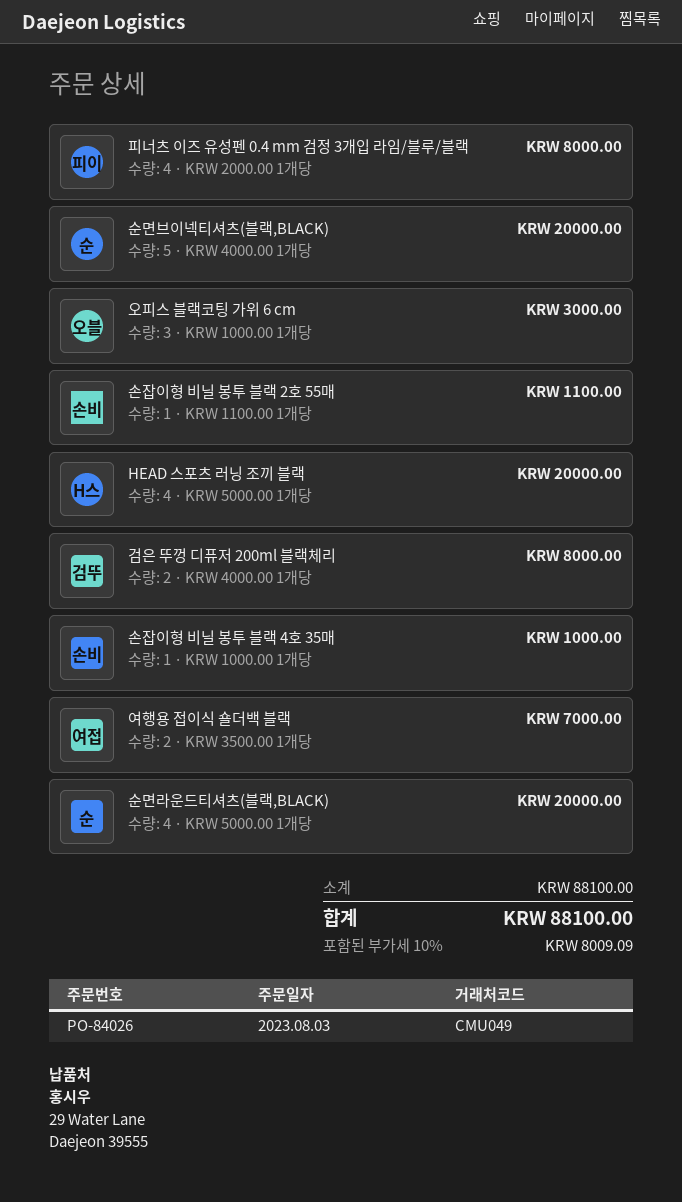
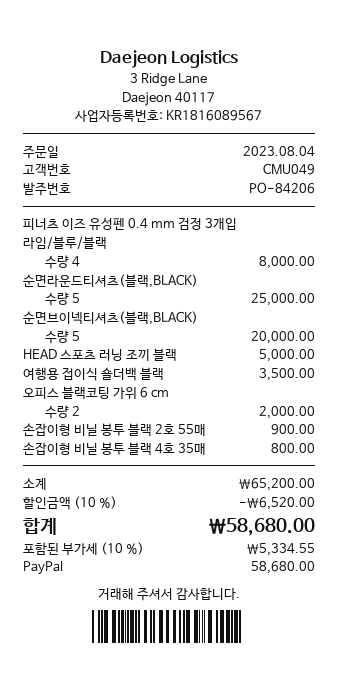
order number: PO-84026 -> PO-84206
order date: 2023-08-03 -> 2023-08-04
오피스 블랙코팅 가위 6 cm: 3 for 3000.00 -> 2 for 2000.00
손잡이형 비닐 봉투 블랙 2호 55매: 1 for 1100.00 -> 1 for 900.00
HEAD 스포츠 러닝 조끼 블랙: 4 for 20000.00 -> 1 for 5000.00
검은 뚜껑 디퓨저 200ml 블랙체리: 2 for 8000.00 -> none
손잡이형 비닐 봉투 블랙 4호 35매: 1 for 1000.00 -> 1 for 800.00
여행용 접이식 숄더백 블랙: 2 for 7000.00 -> 1 for 3500.00
순면라운드티셔츠(블랙,BLACK): 4 for 20000.00 -> 5 for 25000.00
subtotal: 88100.00 -> 65200.00
discount: none -> 10% = 6520.00
tax: 10% = 8009.09 -> 10% = 5334.55
total: 88100.00 -> 58680.00

